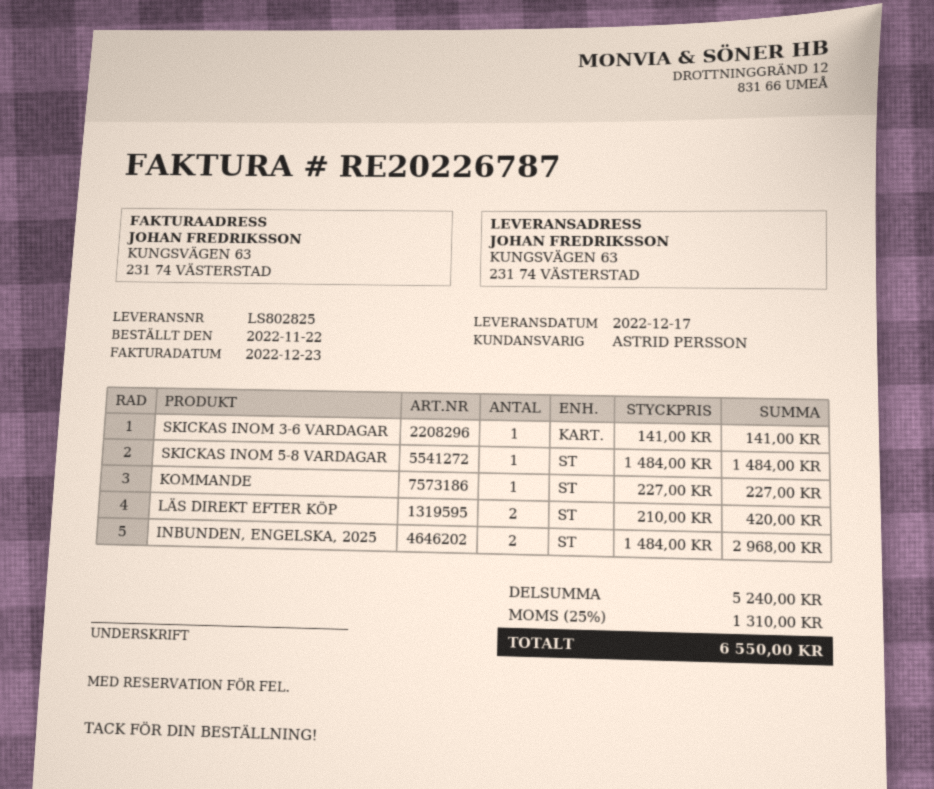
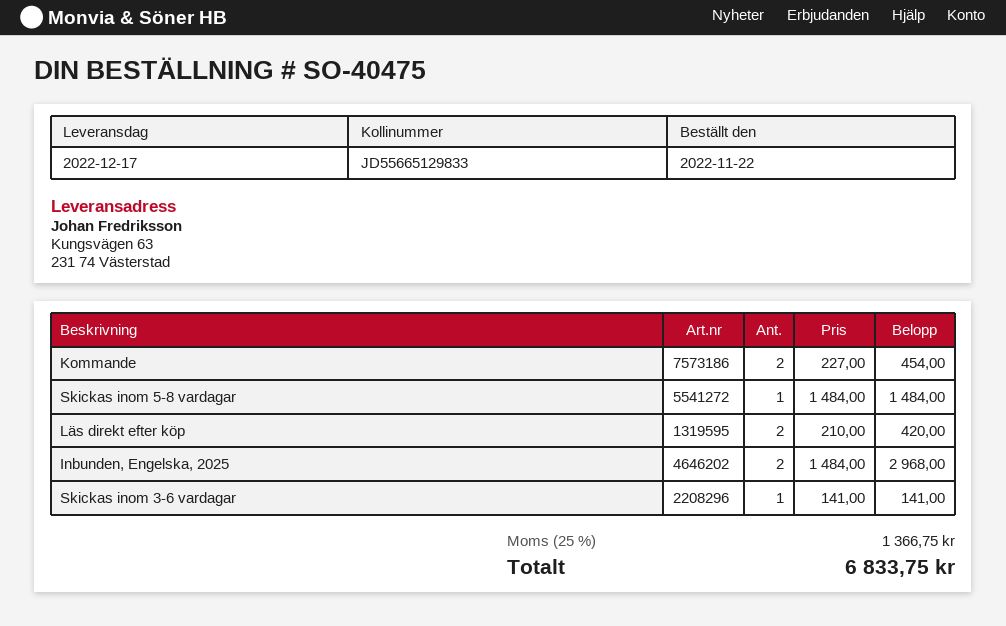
KOMMANDE: 1 x 227.00 = 227.00 -> 2 x 227.00 = 454.00
tax: 25% = 1310.00 -> 25% = 1366.75
total: 6550.00 -> 6833.75

